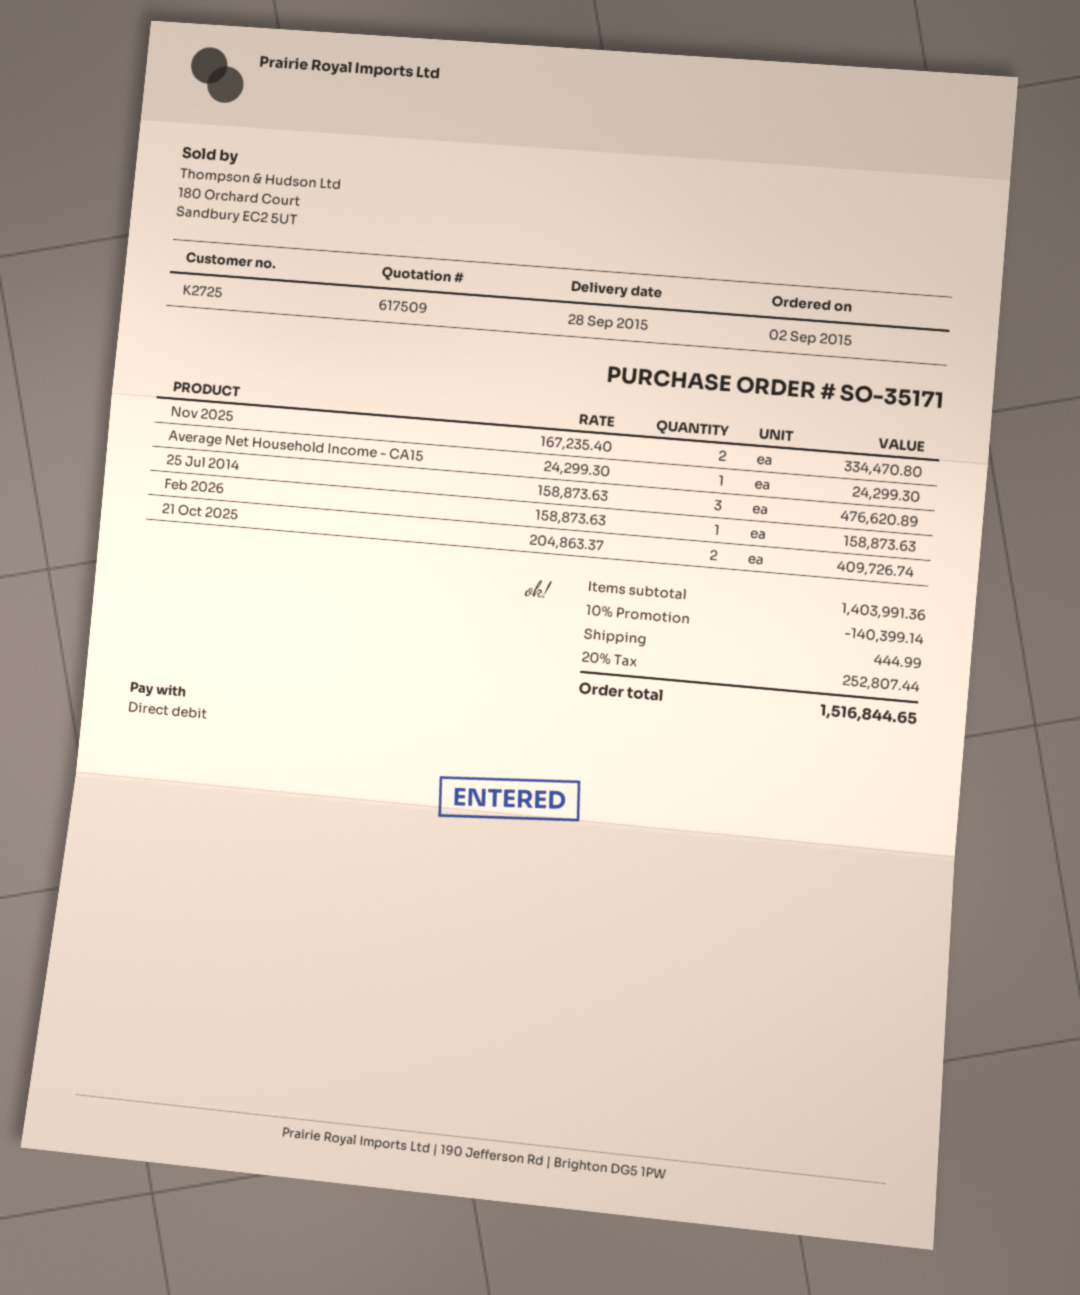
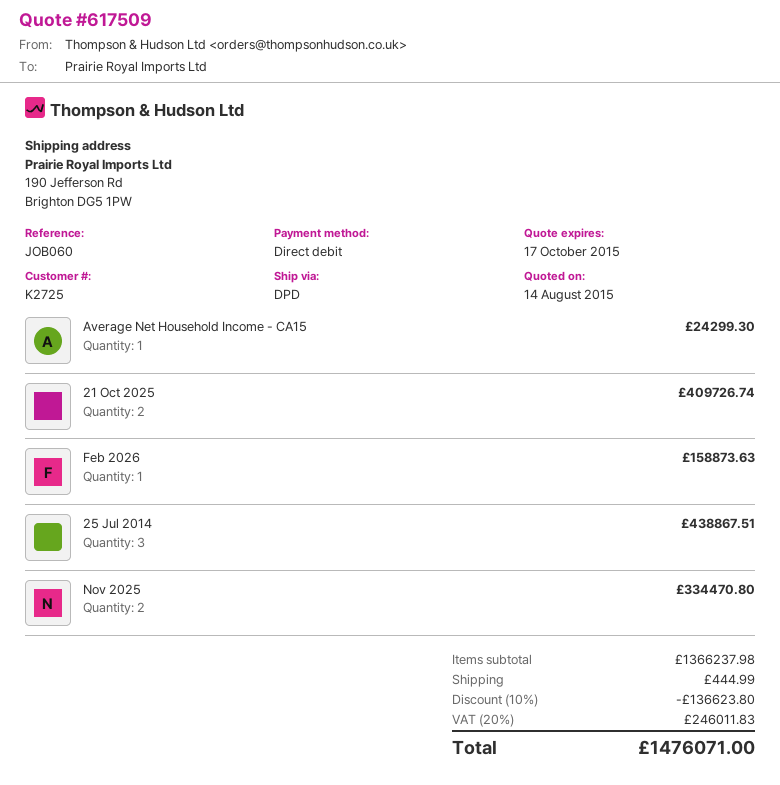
25 Jul 2014: 3 for 476620.89 -> 3 for 438867.51
subtotal: 1403991.36 -> 1366237.98
discount: 10% = 140399.14 -> 10% = 136623.80
tax: 20% = 252807.44 -> 20% = 246011.83
total: 1516844.65 -> 1476071.00

